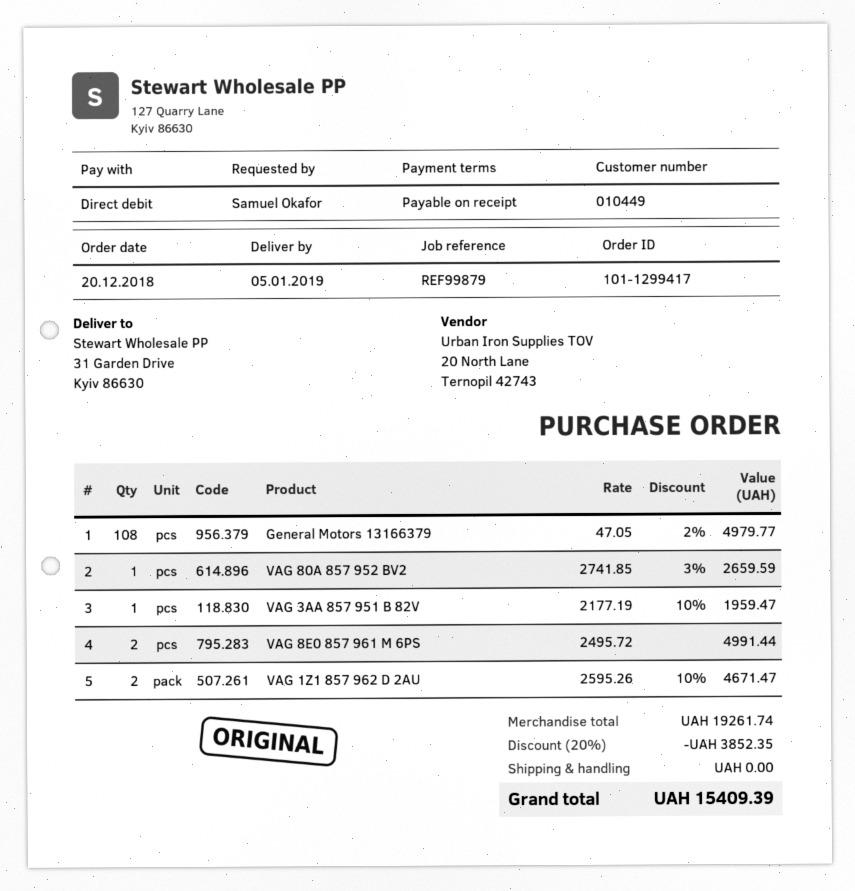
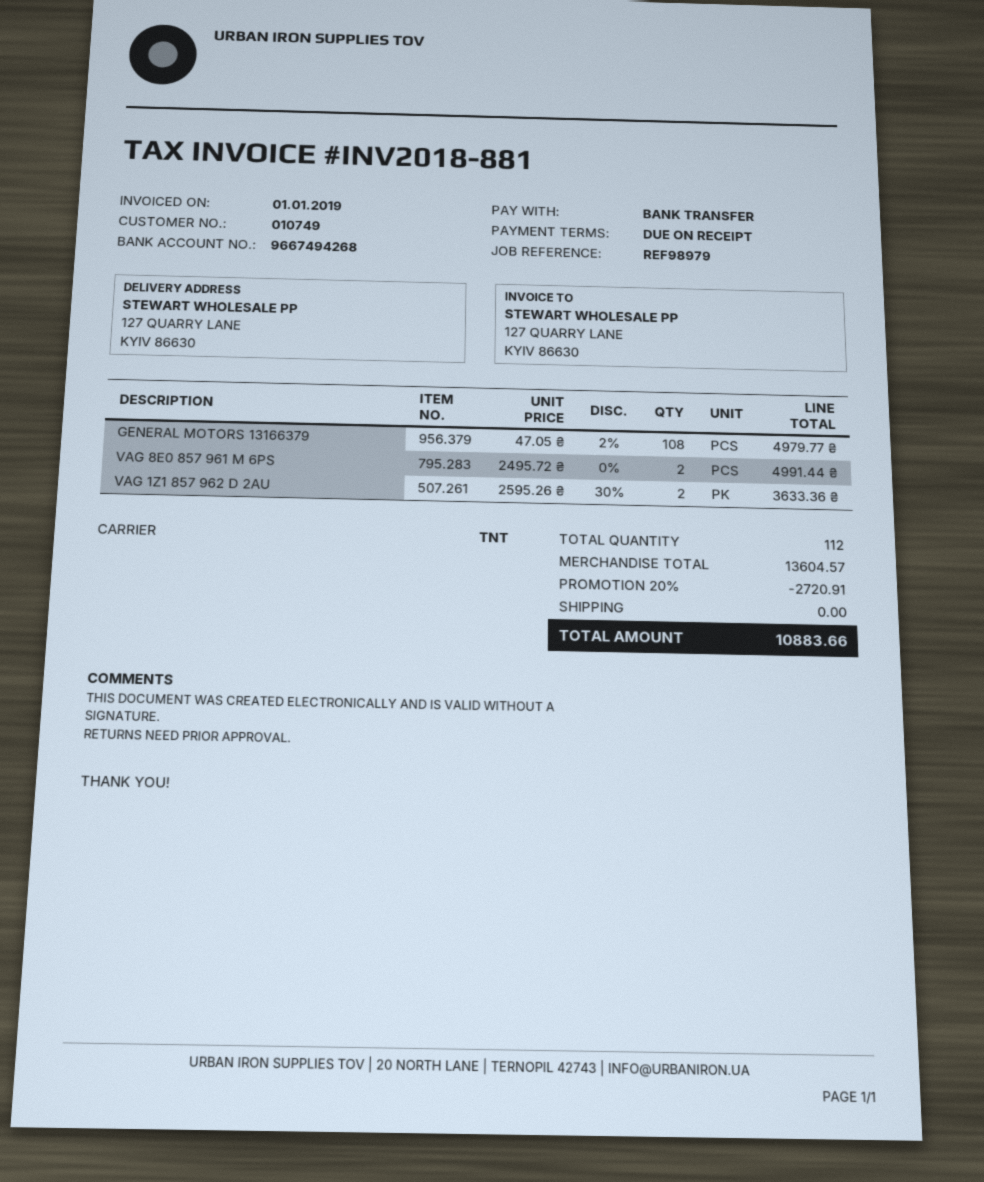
customer number: 010449 -> 010749
reference: REF99879 -> REF98979
payment method: direct debit -> bank transfer
ship to: 31 Garden Drive, Kyiv 86630 -> 127 QUARRY LANE, KYIV 86630
VAG 80A 857 952 BV2: 1 x 2741.85 - 3% = 2659.59 -> none
VAG 3AA 857 951 B 82V: 1 x 2177.19 - 10% = 1959.47 -> none
VAG 1Z1 857 962 D 2AU: 2 x 2595.26 - 10% = 4671.47 -> 2 x 2595.26 - 30% = 3633.36
subtotal: 19261.74 -> 13604.57
discount: 20% = 3852.35 -> 20% = 2720.91
total: 15409.39 -> 10883.66

